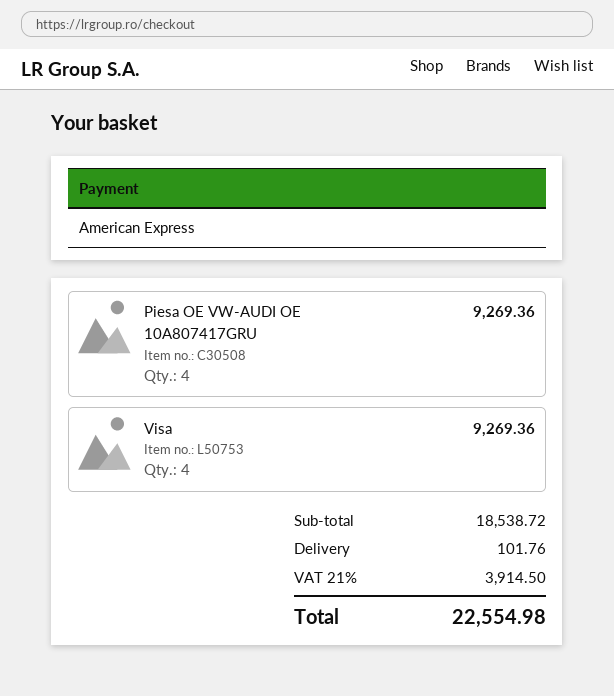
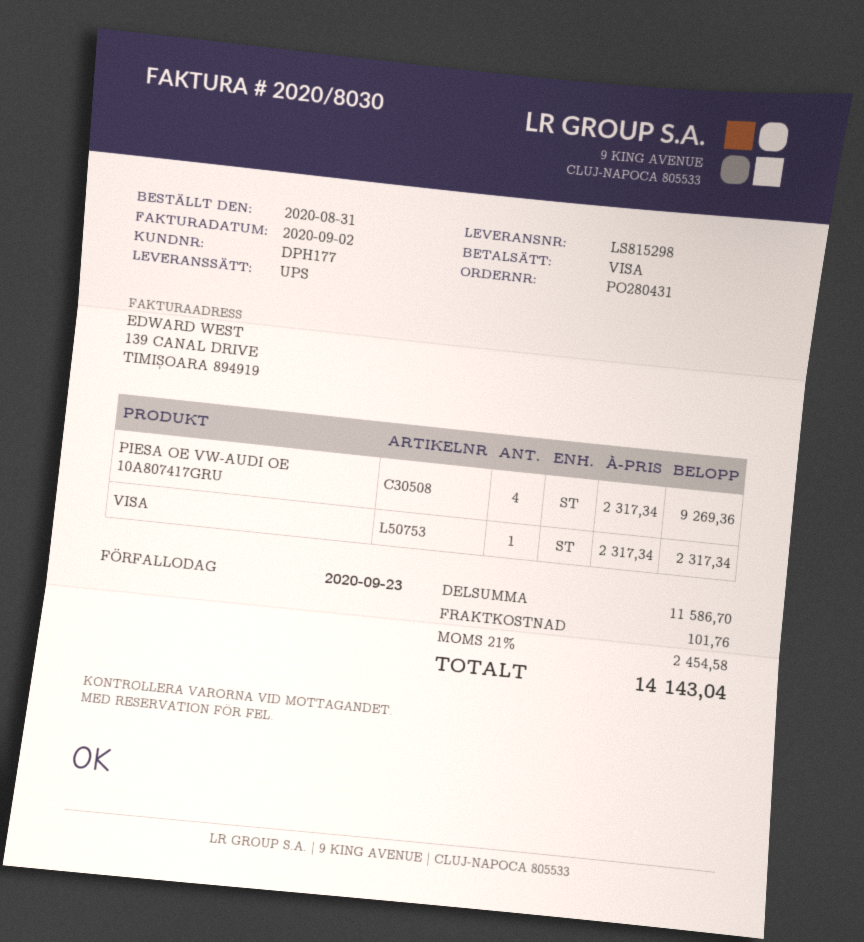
payment method: American Express -> Visa
Visa: 4 for 9269.36 -> 1 for 2317.34
subtotal: 18538.72 -> 11586.70
tax: 21% = 3914.50 -> 21% = 2454.58
total: 22554.98 -> 14143.04

